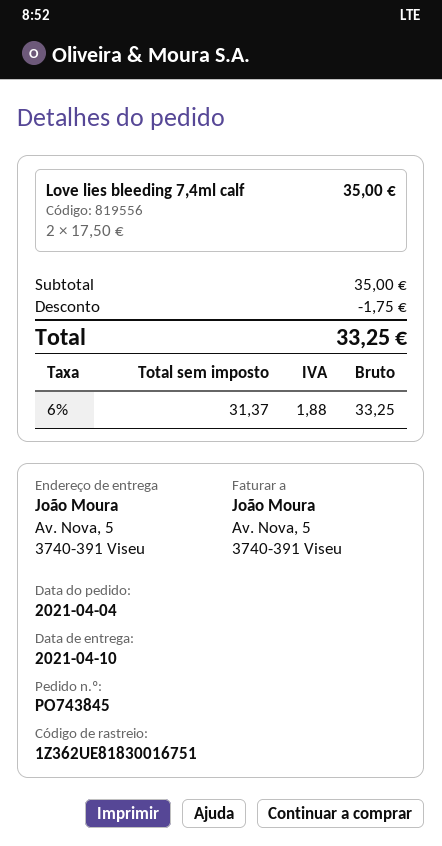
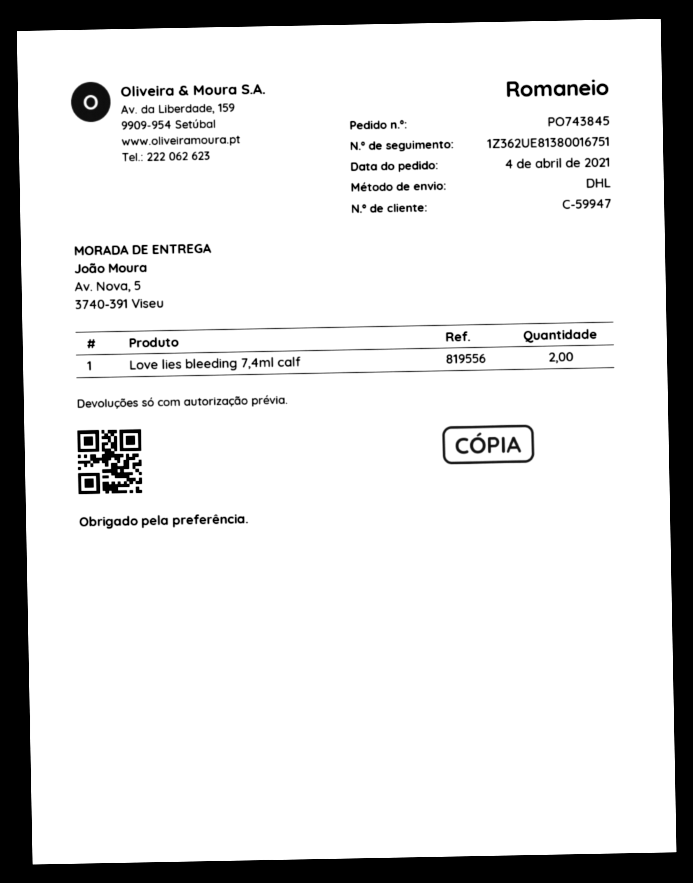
tracking number: 1Z362UE81830016751 -> 1Z362UE81380016751

